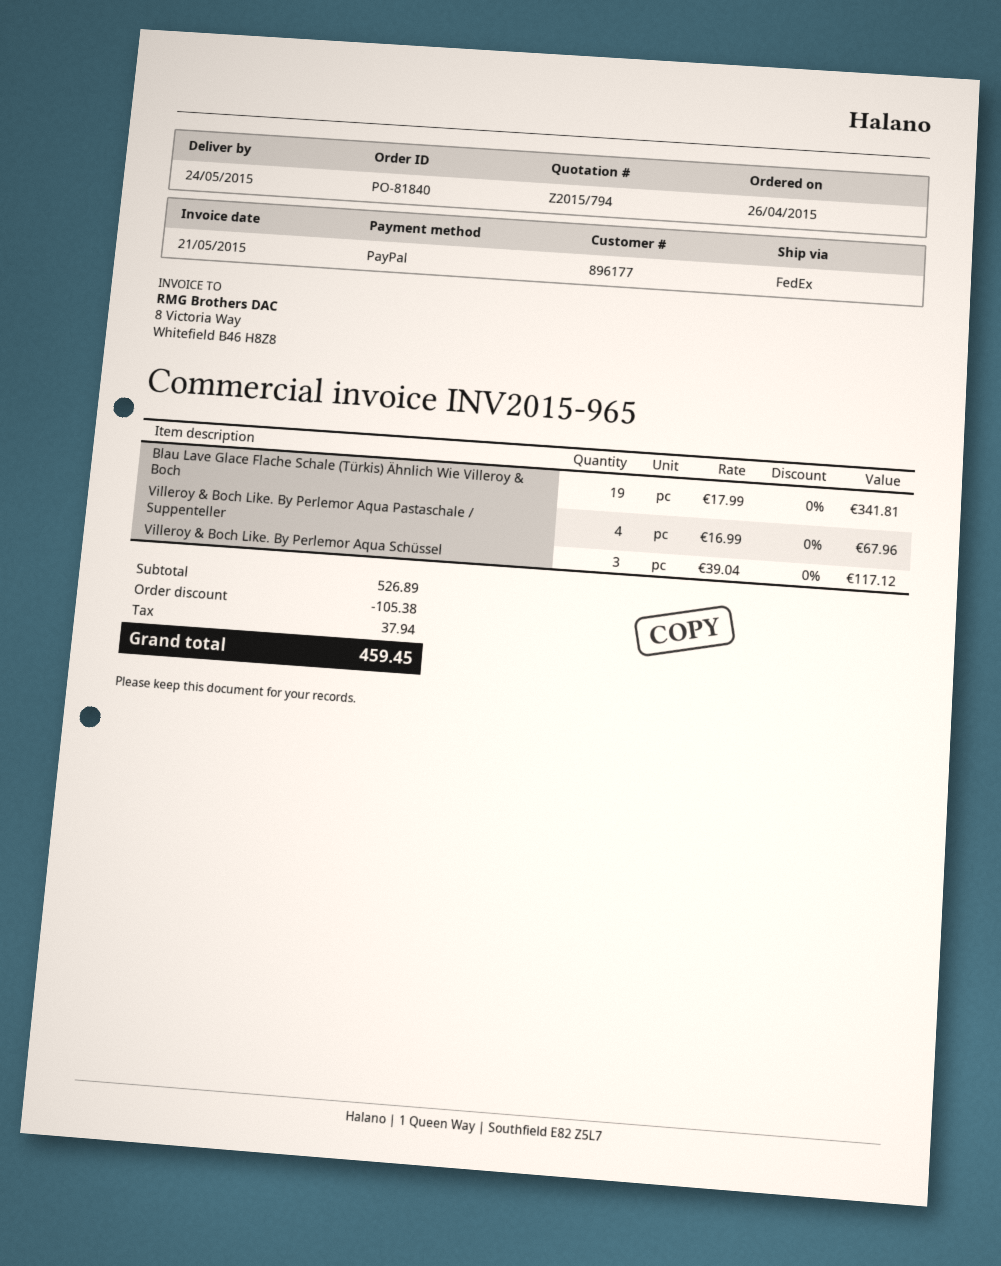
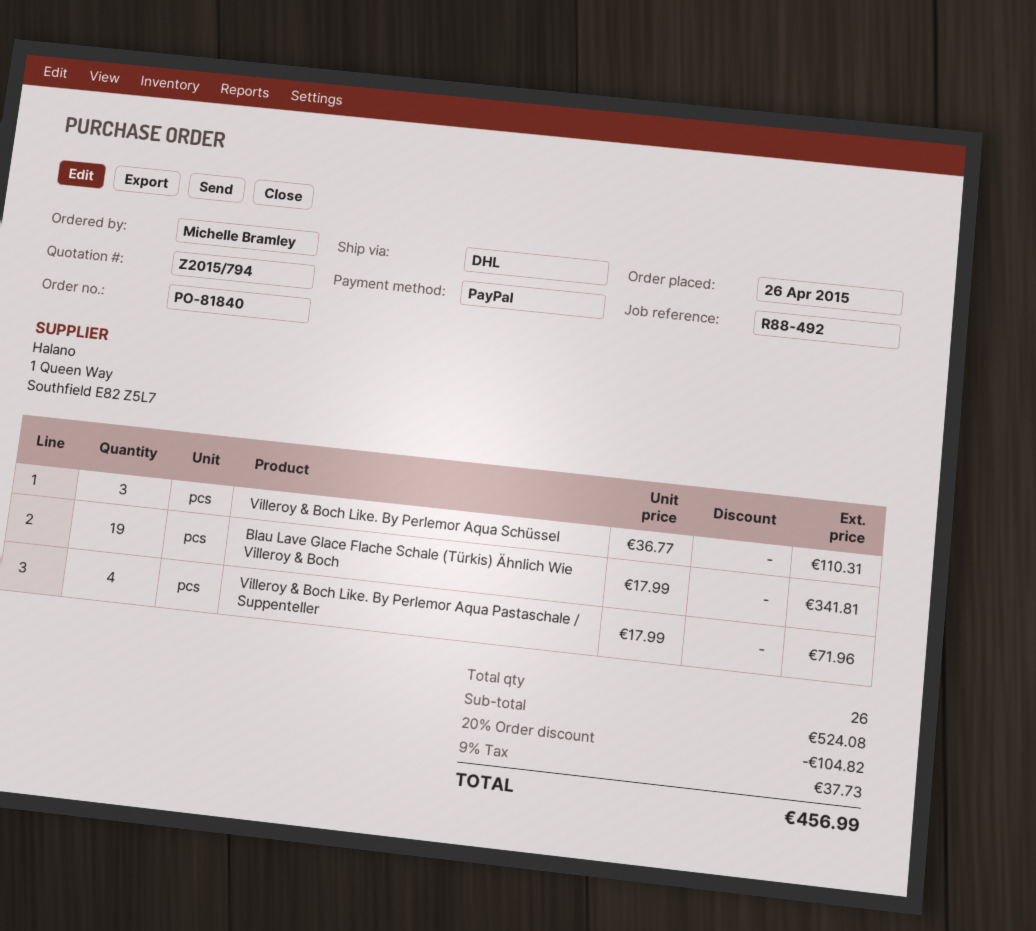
shipping method: FedEx -> DHL
Villeroy & Boch Like. By Perlemor Aqua Pastaschale / Suppenteller: 4 x 16.99 = 67.96 -> 4 x 17.99 = 71.96
Villeroy & Boch Like. By Perlemor Aqua Schüssel: 3 x 39.04 = 117.12 -> 3 x 36.77 = 110.31
subtotal: 526.89 -> 524.08
discount: 105.38 -> 104.82
tax: 37.94 -> 37.73
total: 459.45 -> 456.99

